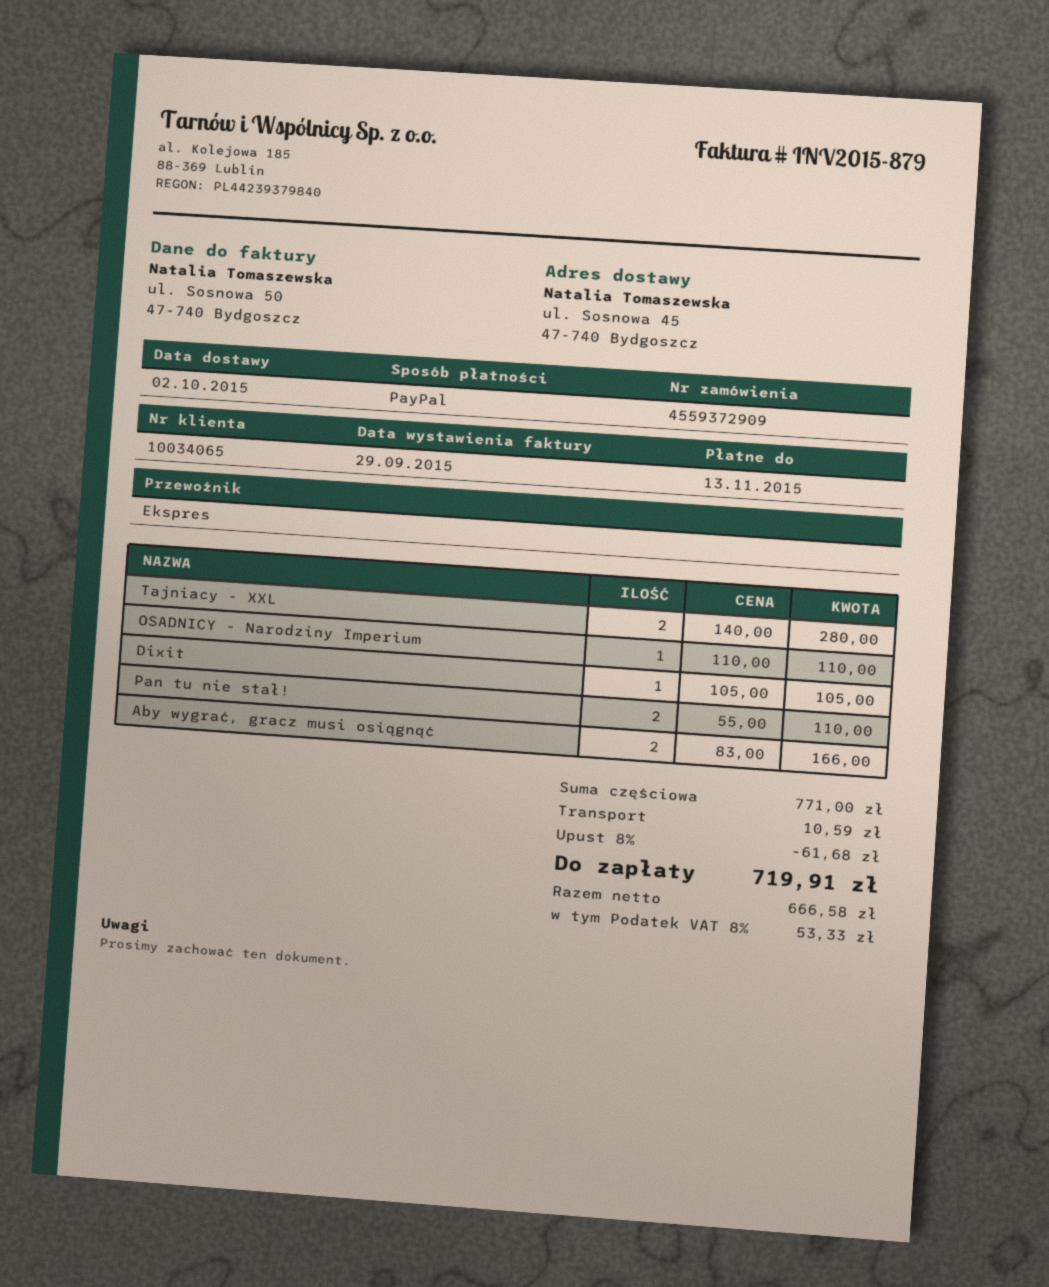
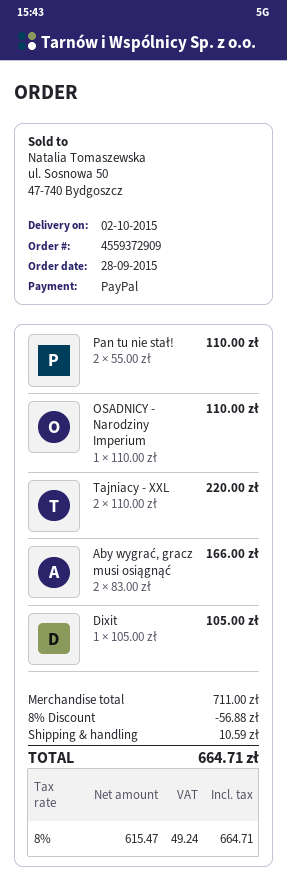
Tajniacy - XXL: 2 x 140.00 = 280.00 -> 2 x 110.00 = 220.00
subtotal: 771.00 -> 711.00
discount: 8% = 61.68 -> 8% = 56.88
net: 666.58 -> 615.47
tax: 8% = 53.33 -> 8% = 49.24
total: 719.91 -> 664.71

